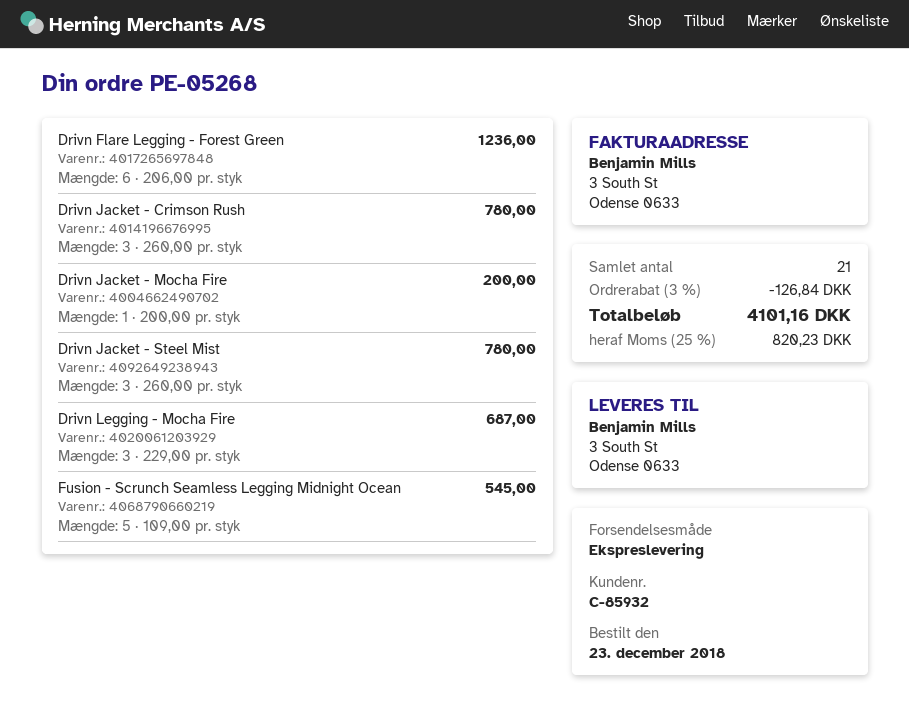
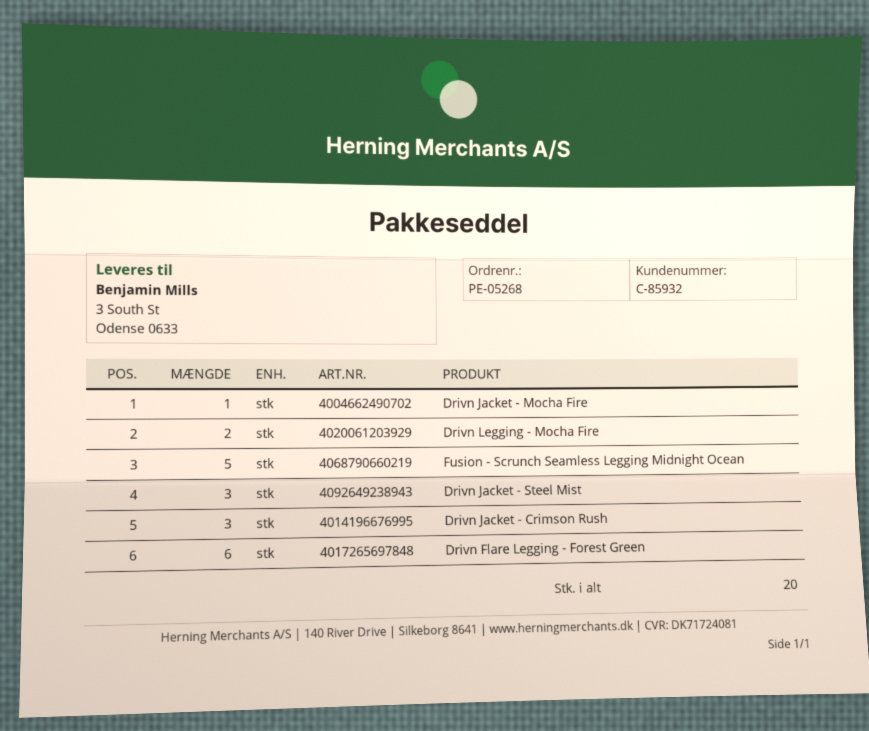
Drivn Legging - Mocha Fire: 3 -> 2
total quantity: 21 -> 20

